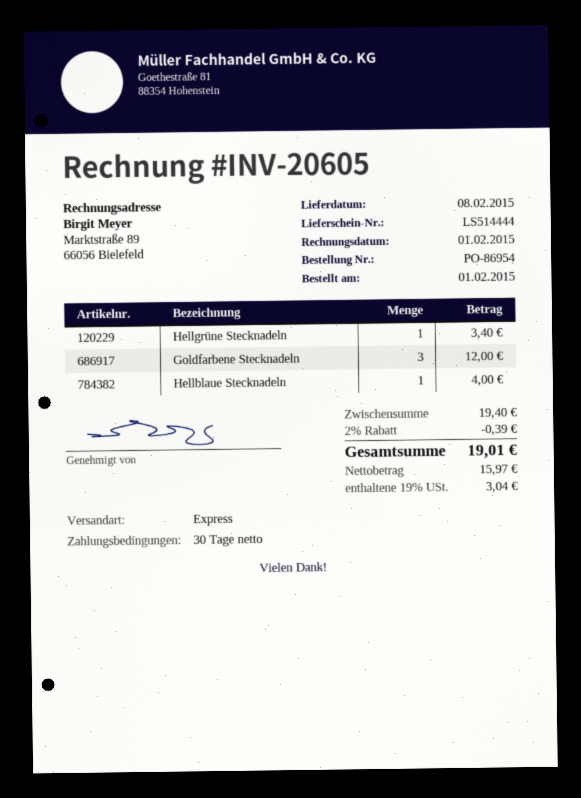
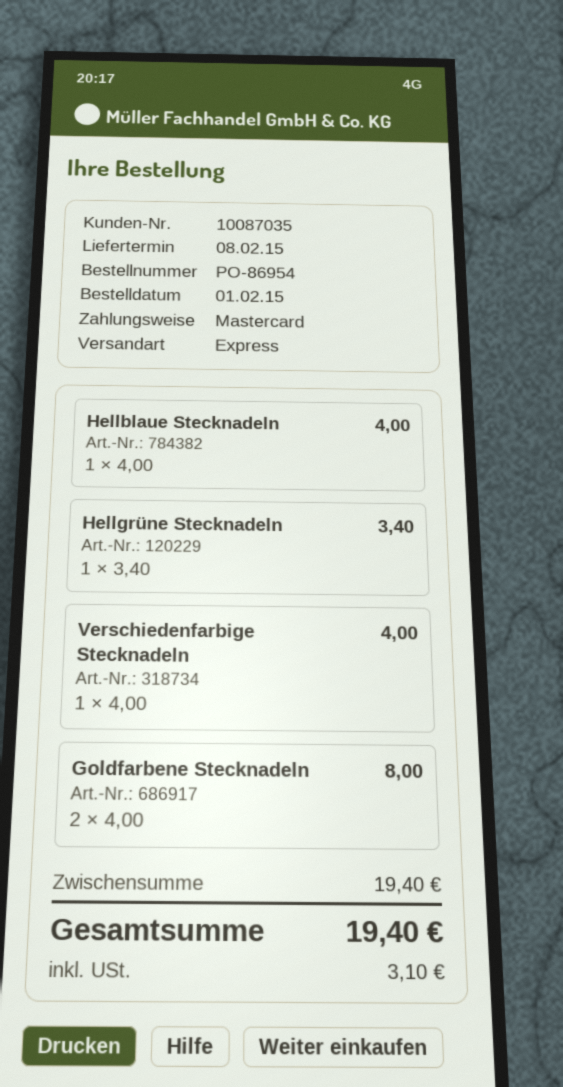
Goldfarbene Stecknadeln: 3 for 12.00 -> 2 for 8.00
Verschiedenfarbige Stecknadeln: none -> 1 for 4.00
discount: 2% = 0.39 -> none
tax: 3.04 -> 3.10
total: 19.01 -> 19.40

